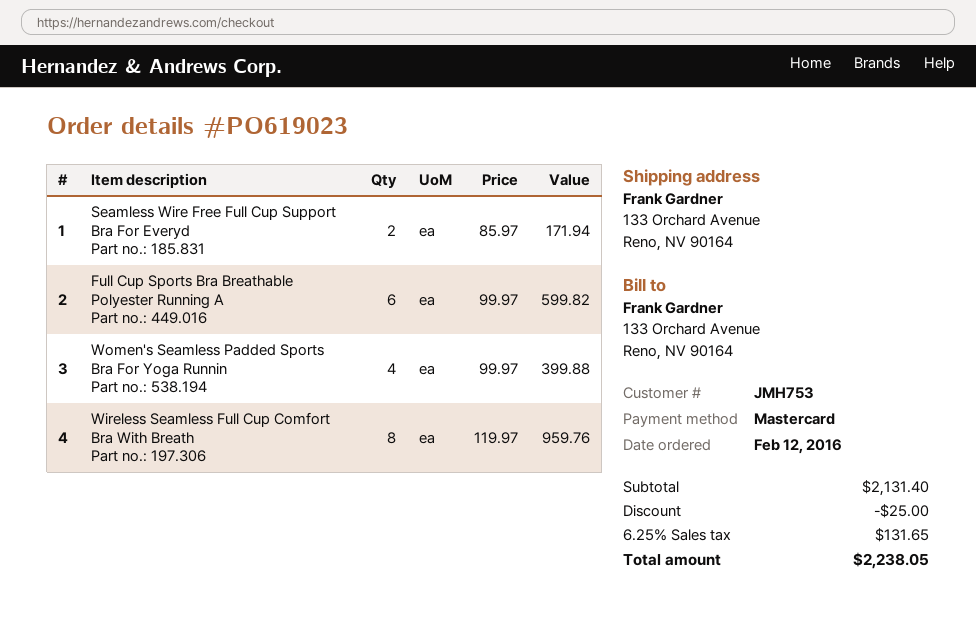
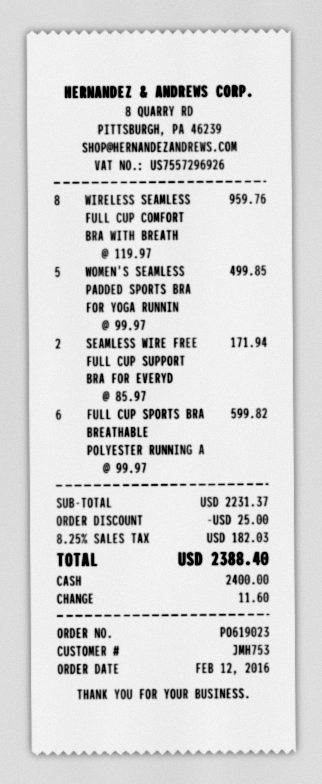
payment method: Mastercard -> cash
Women's Seamless Padded Sports Bra For Yoga Runnin: 4 x 99.97 = 399.88 -> 5 x 99.97 = 499.85
subtotal: 2131.40 -> 2231.37
tax: 6.25% = 131.65 -> 8.25% = 182.03
total: 2238.05 -> 2388.40

